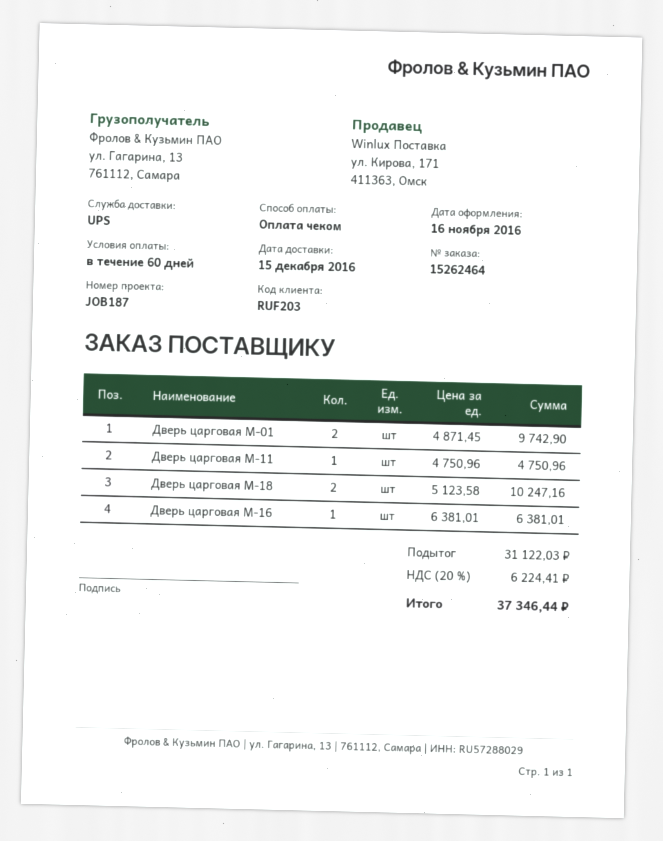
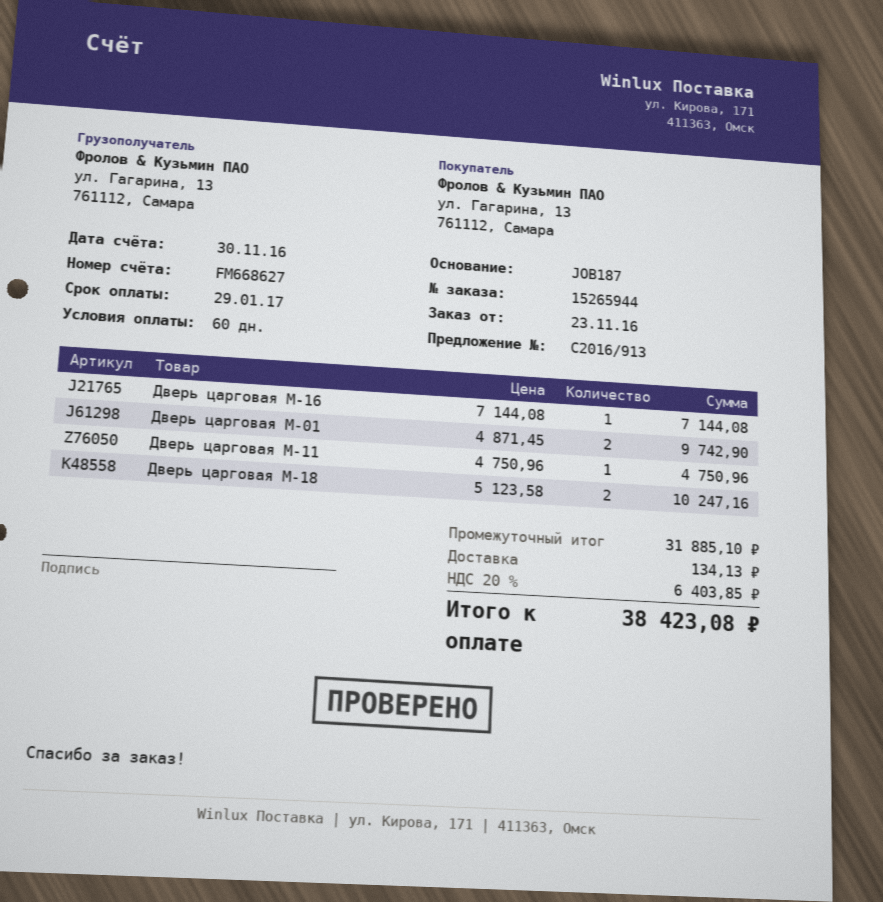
order number: 15262464 -> 15265944
order date: 2016-11-16 -> 2016-11-23
Дверь царговая М-16: 1 x 6381.01 = 6381.01 -> 1 x 7144.08 = 7144.08
subtotal: 31122.03 -> 31885.10
shipping: none -> 134.13
tax: 20% = 6224.41 -> 20% = 6403.85
total: 37346.44 -> 38423.08

